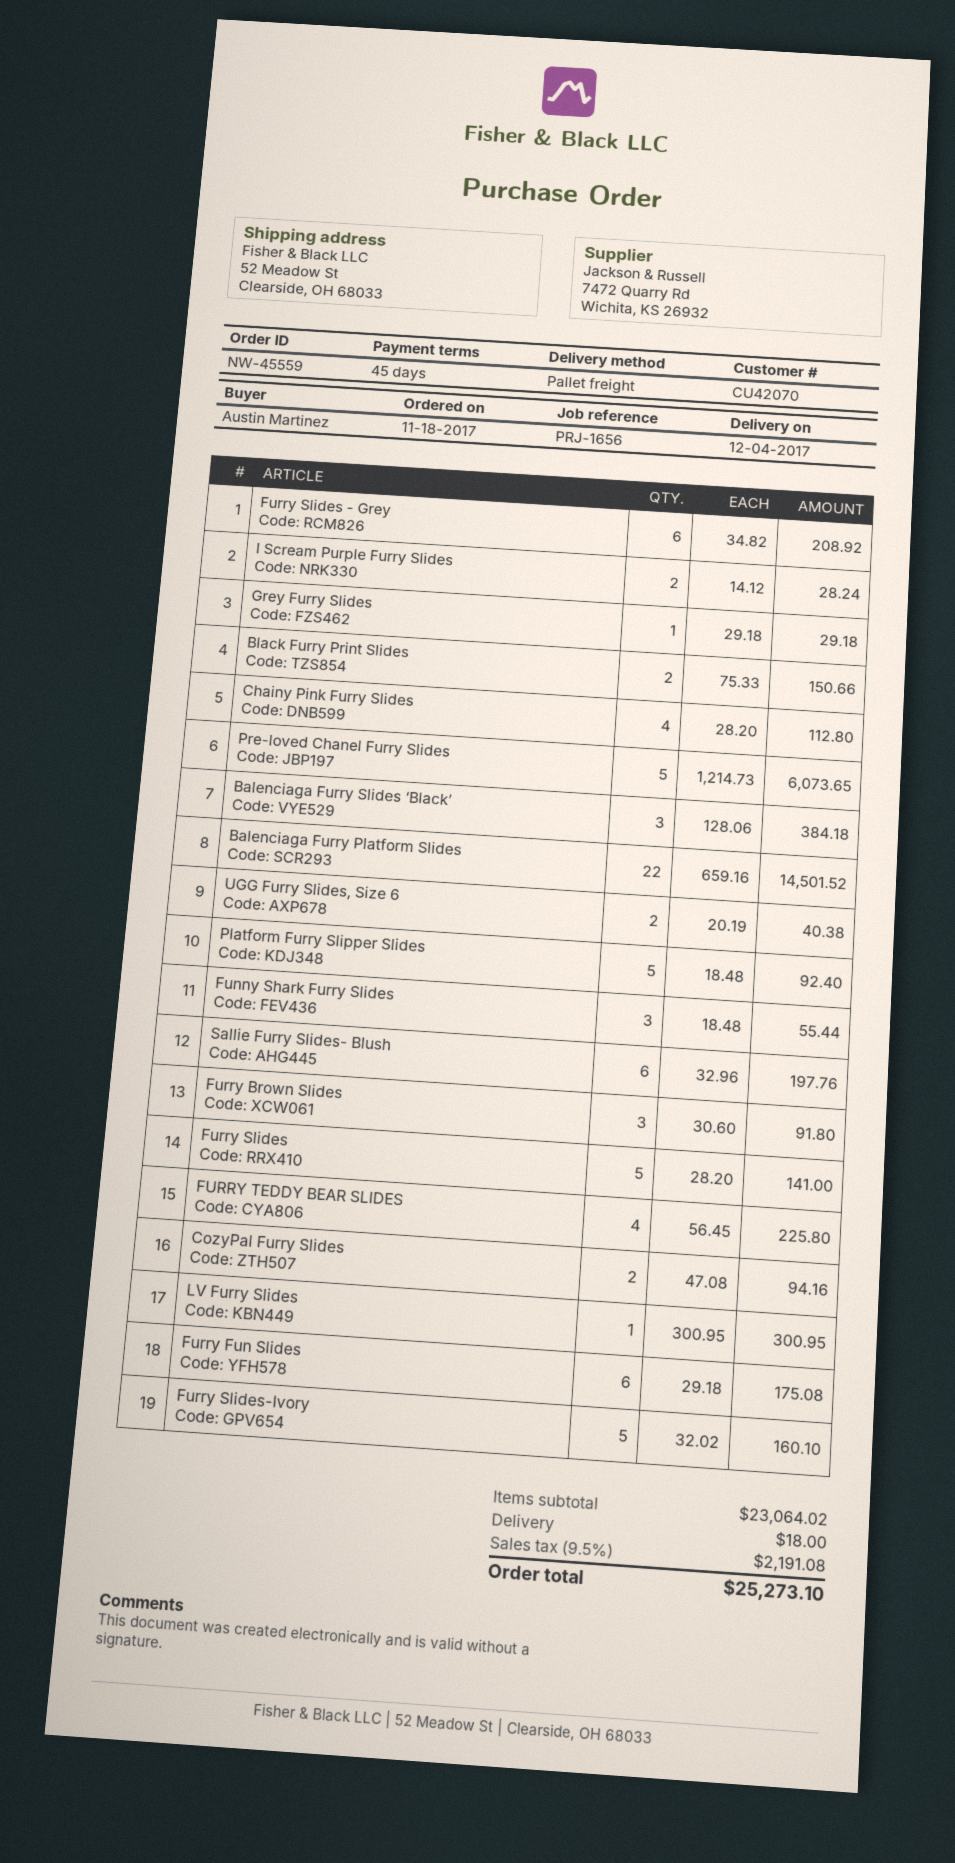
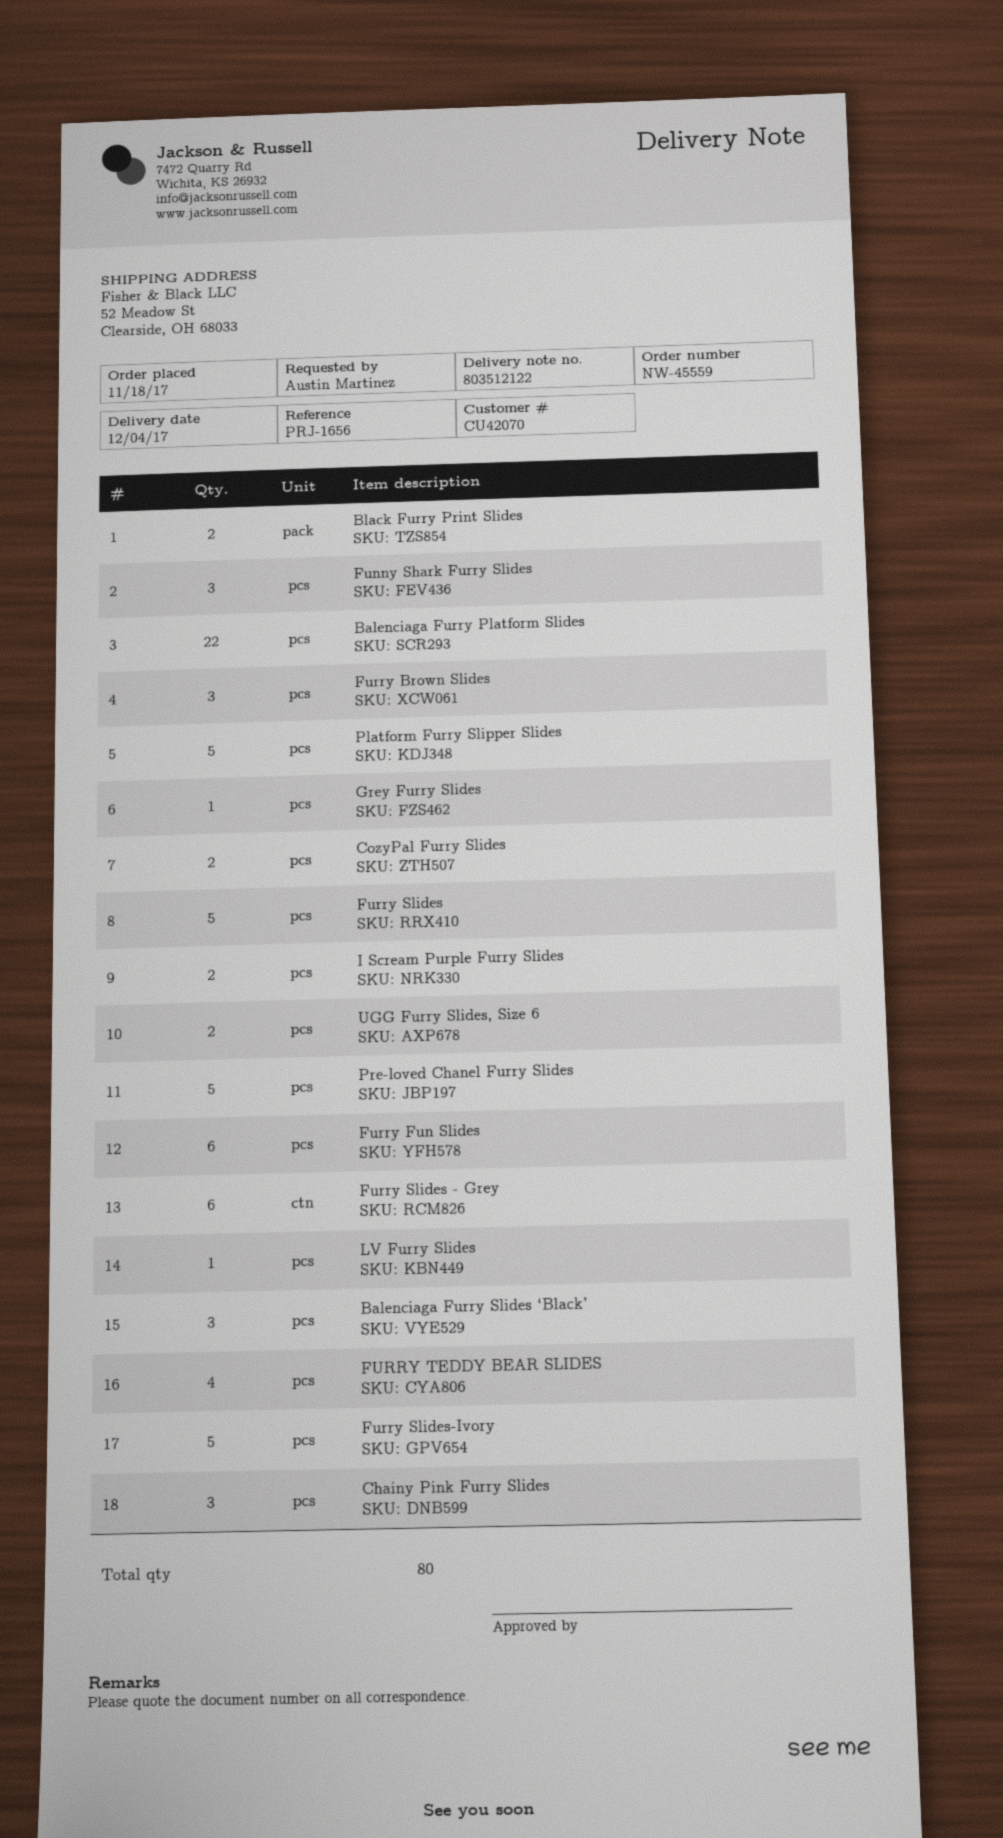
Chainy Pink Furry Slides: 4 -> 3
Sallie Furry Slides- Blush: 6 -> none

